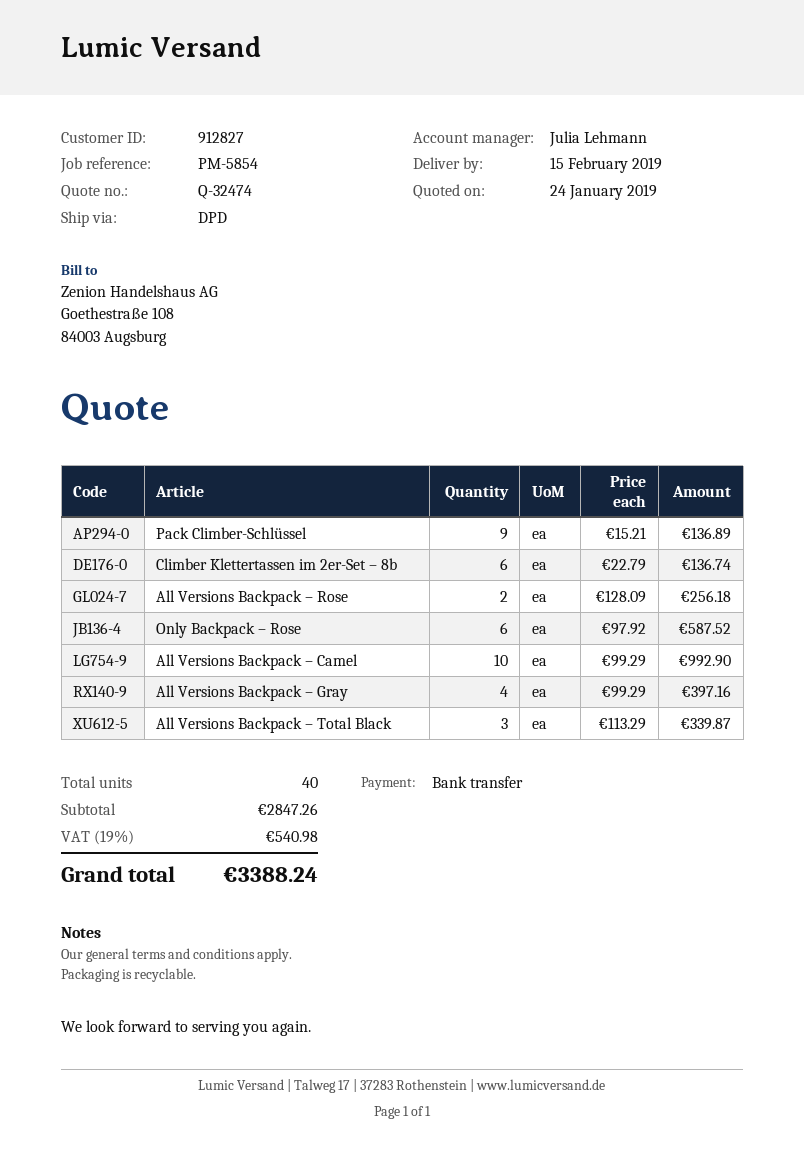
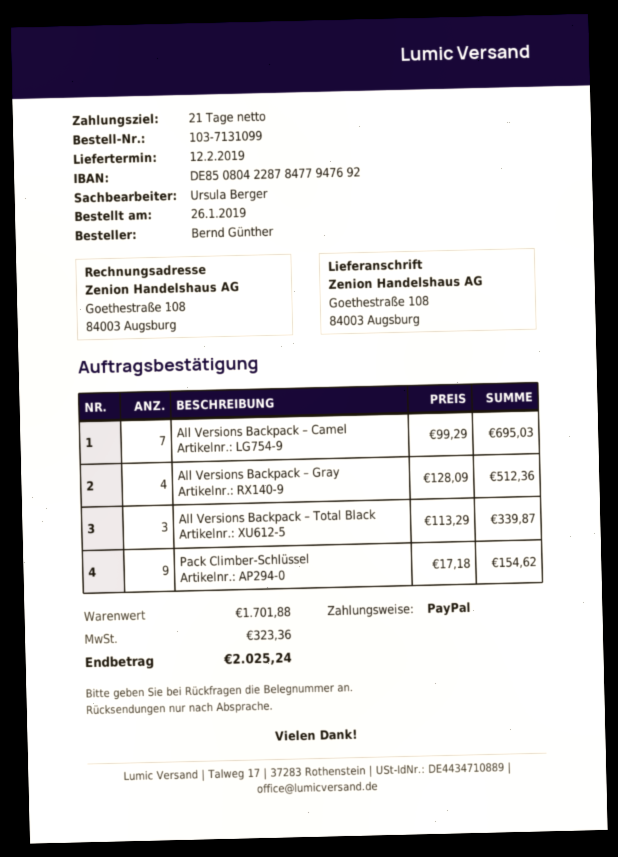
delivery date: 2019-02-15 -> 2019-02-12
sales rep: Julia Lehmann -> Ursula Berger
payment method: bank transfer -> PayPal
Pack Climber-Schlüssel: 9 x 15.21 = 136.89 -> 9 x 17.18 = 154.62
Climber Klettertassen im 2er-Set – 8b: 6 x 22.79 = 136.74 -> none
All Versions Backpack – Rose: 2 x 128.09 = 256.18 -> none
Only Backpack – Rose: 6 x 97.92 = 587.52 -> none
All Versions Backpack – Camel: 10 x 99.29 = 992.90 -> 7 x 99.29 = 695.03
All Versions Backpack – Gray: 4 x 99.29 = 397.16 -> 4 x 128.09 = 512.36
subtotal: 2847.26 -> 1701.88
tax: 540.98 -> 323.36
total: 3388.24 -> 2025.24

